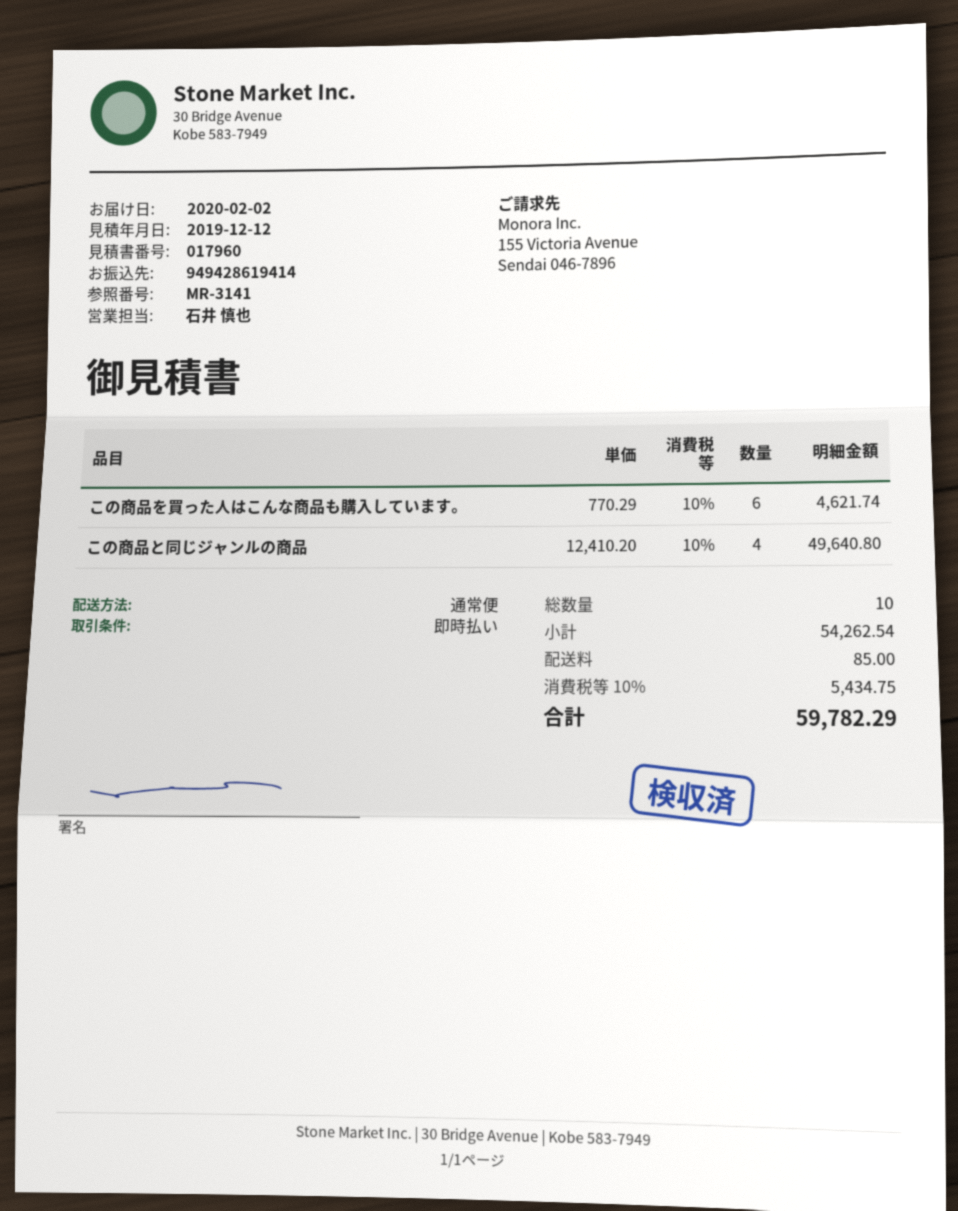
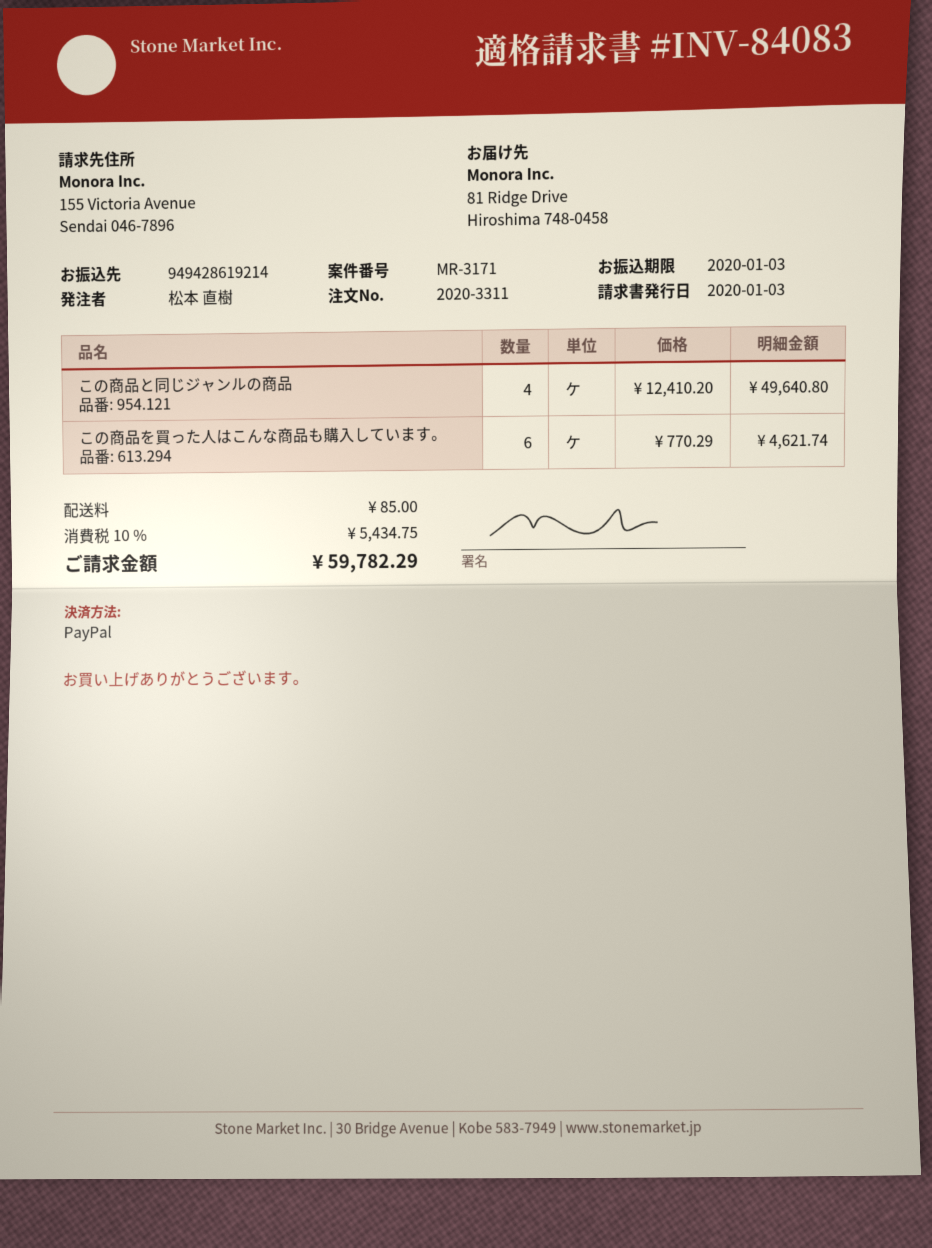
reference: MR-3141 -> MR-3171
bank account: 949428619414 -> 949428619214

